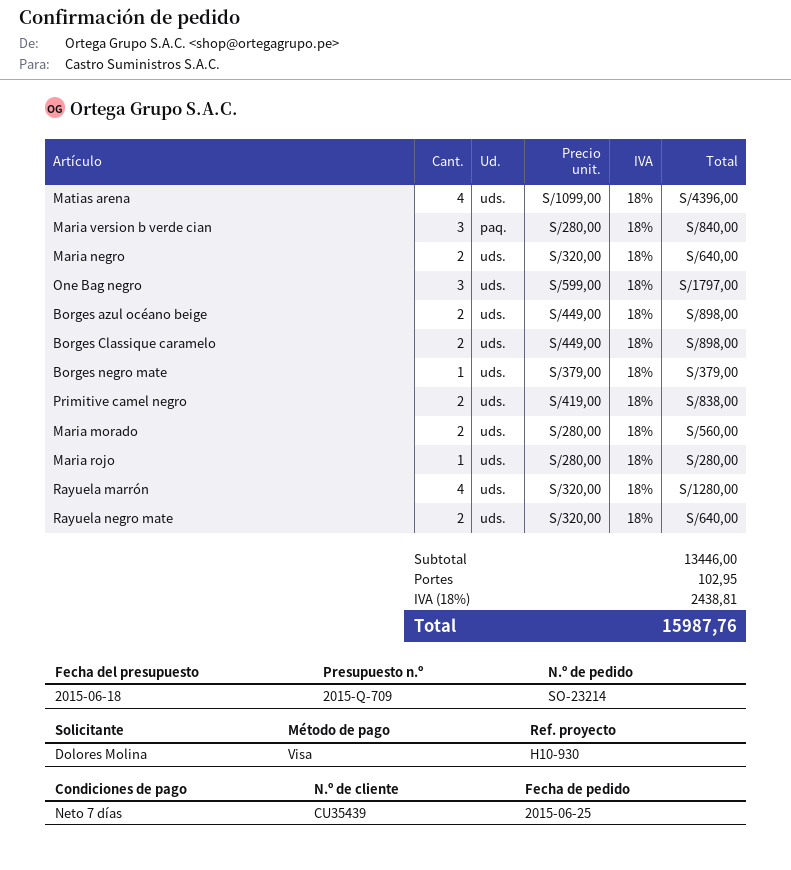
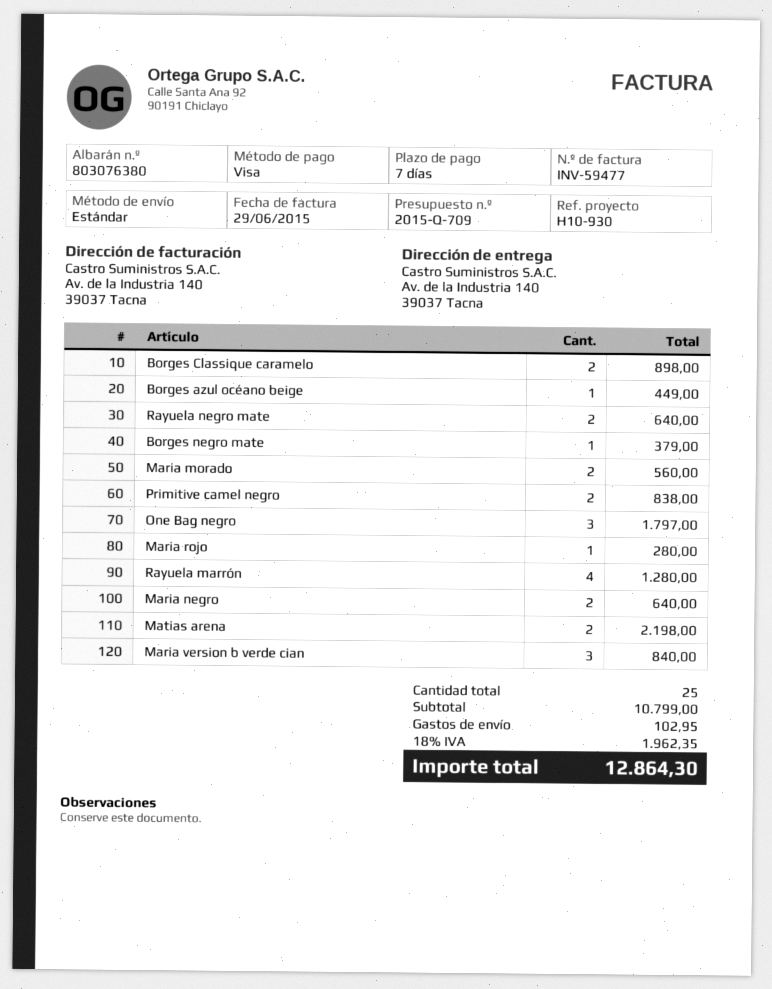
Matias arena: 4 for 4396.00 -> 2 for 2198.00
Borges azul océano beige: 2 for 898.00 -> 1 for 449.00
subtotal: 13446.00 -> 10799.00
tax: 18% = 2438.81 -> 18% = 1962.35
total: 15987.76 -> 12864.30

